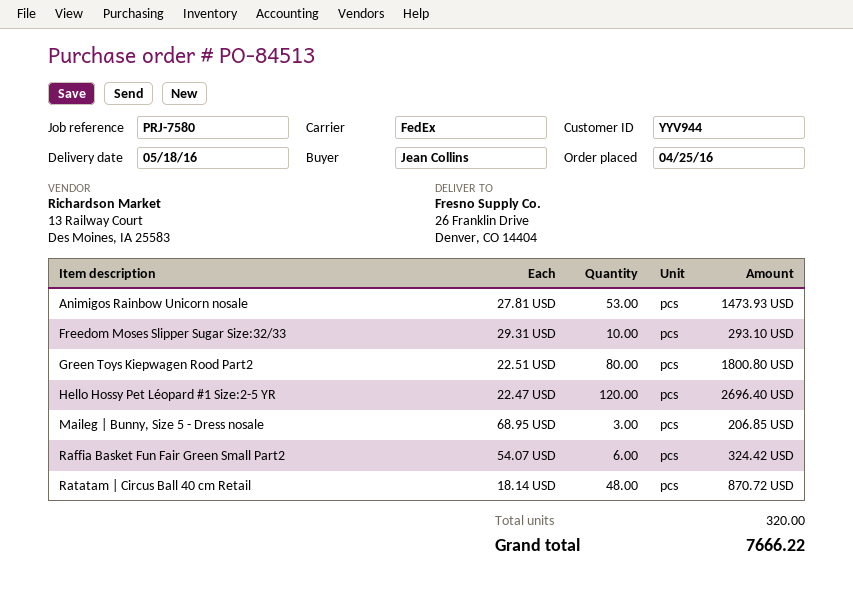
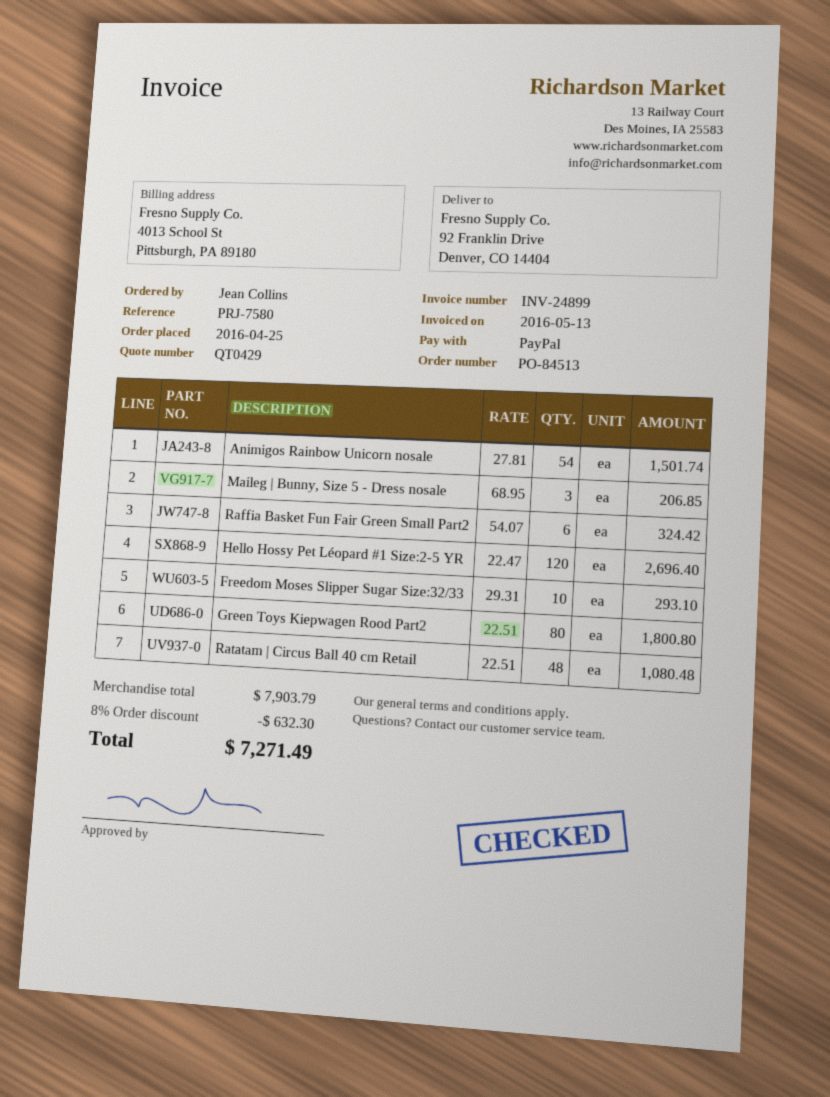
ship to: 26 Franklin Drive, Denver, CO 14404 -> 92 Franklin Drive, Denver, CO 14404
Animigos Rainbow Unicorn nosale: 53 x 27.81 = 1473.93 -> 54 x 27.81 = 1501.74
Ratatam | Circus Ball 40 cm Retail: 48 x 18.14 = 870.72 -> 48 x 22.51 = 1080.48
discount: none -> 8% = 632.30
total: 7666.22 -> 7271.49

